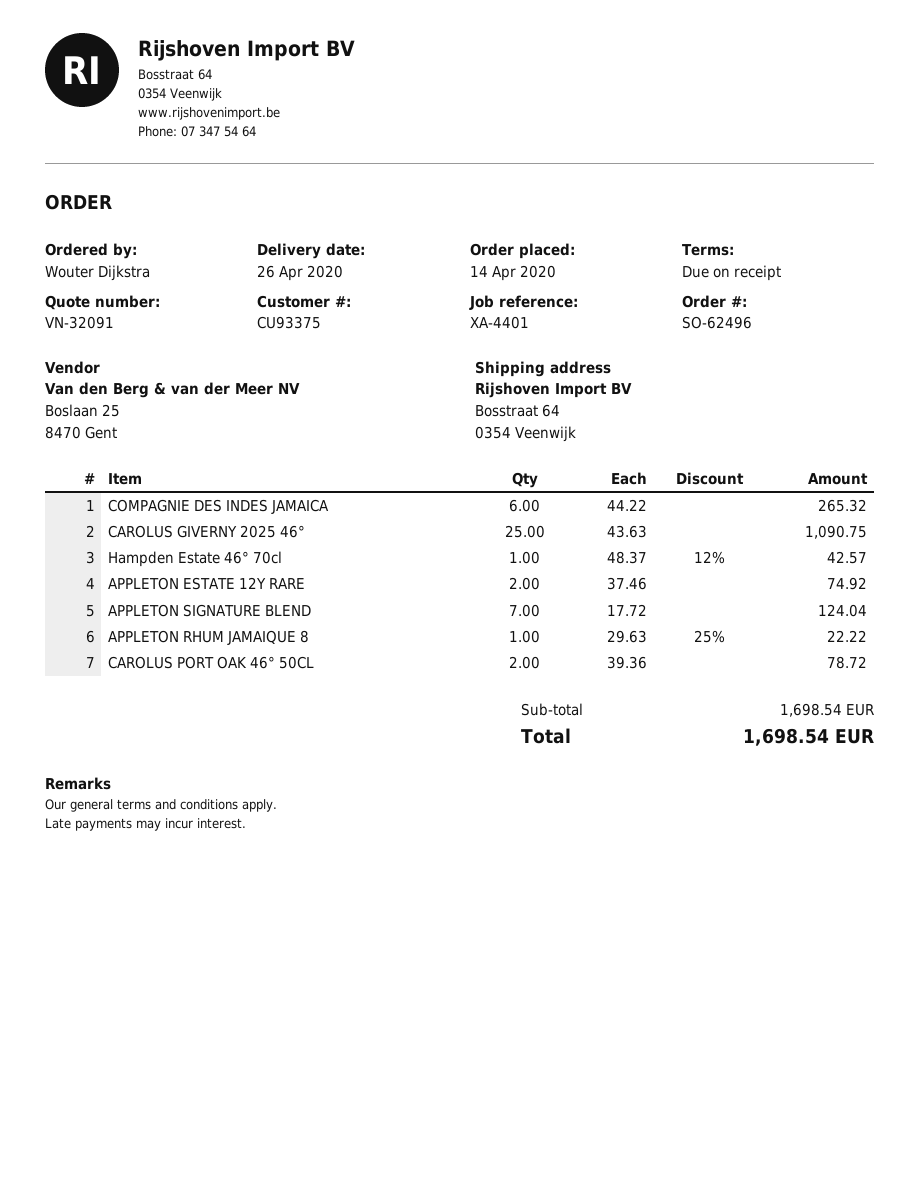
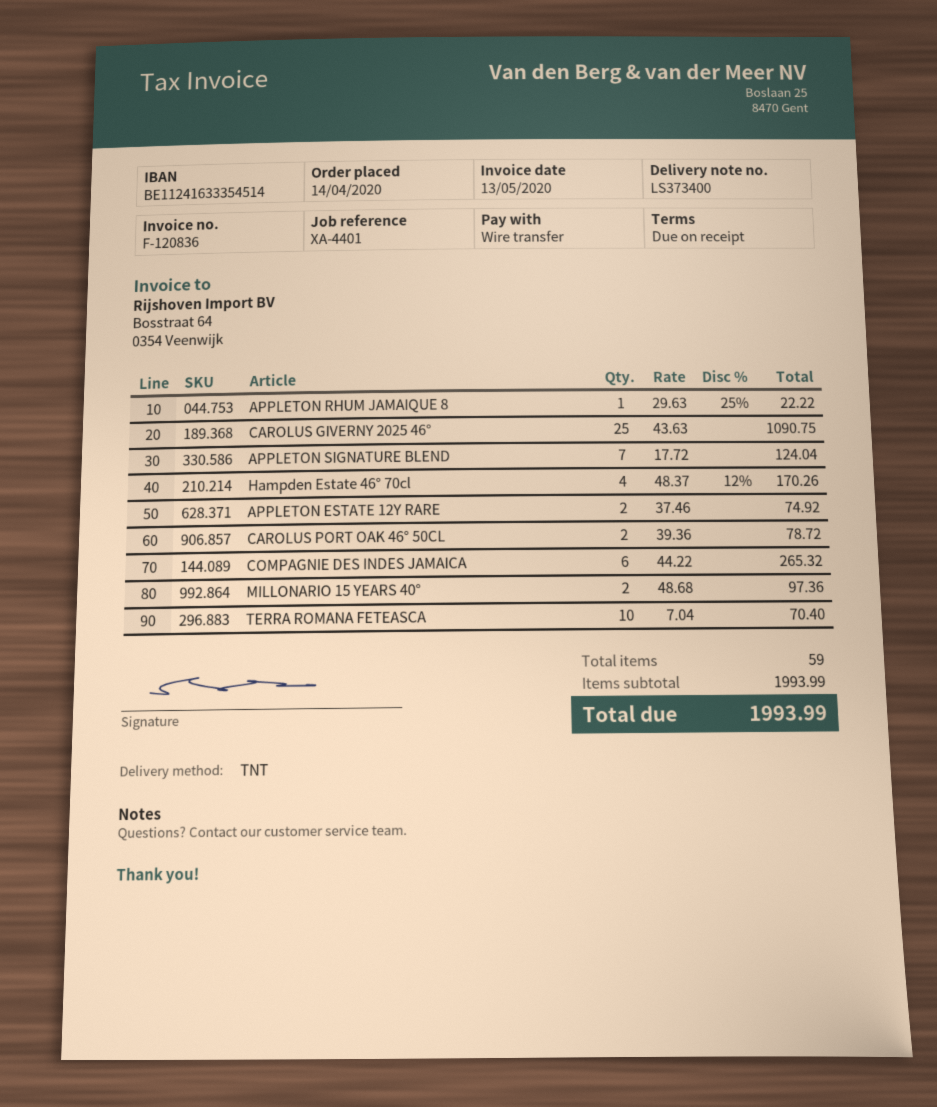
Hampden Estate 46° 70cl: 1 x 48.37 - 12% = 42.57 -> 4 x 48.37 - 12% = 170.26
MILLONARIO 15 YEARS 40°: none -> 2 x 48.68 = 97.36
TERRA ROMANA FETEASCA: none -> 10 x 7.04 = 70.40
subtotal: 1698.54 -> 1993.99
total: 1698.54 -> 1993.99

